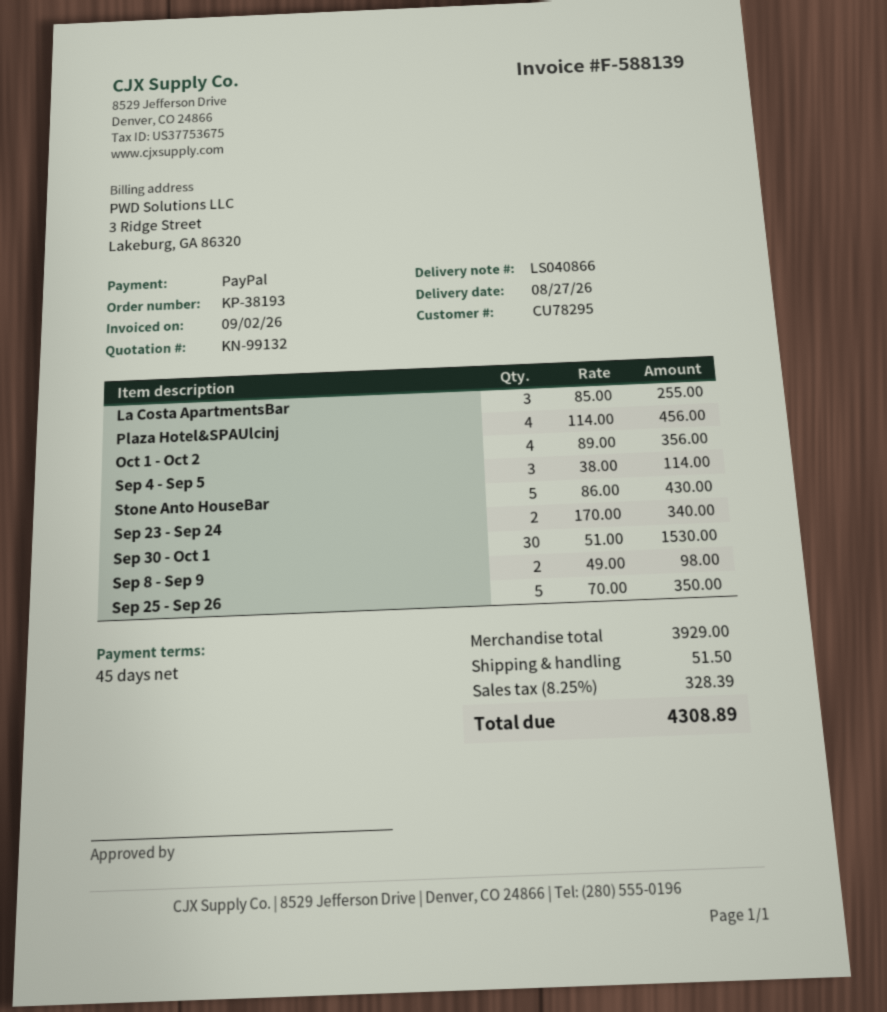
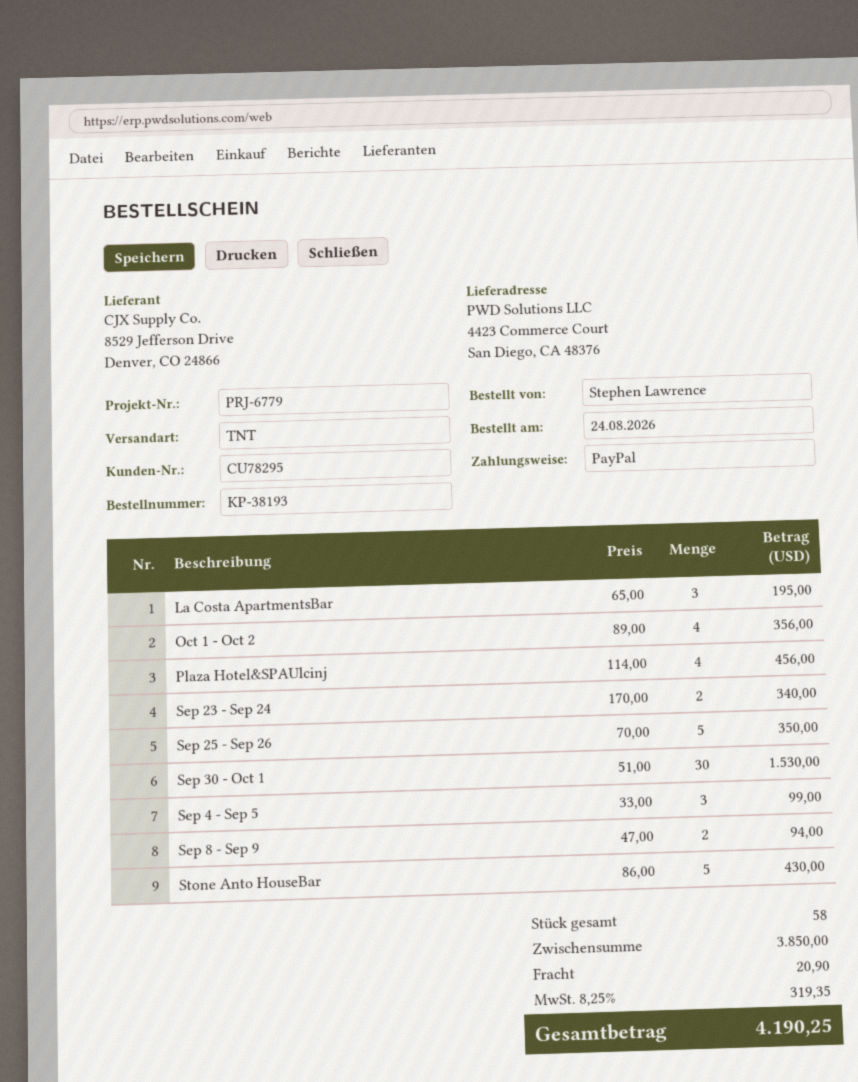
La Costa ApartmentsBar: 3 x 85.00 = 255.00 -> 3 x 65.00 = 195.00
Sep 4 - Sep 5: 3 x 38.00 = 114.00 -> 3 x 33.00 = 99.00
Sep 8 - Sep 9: 2 x 49.00 = 98.00 -> 2 x 47.00 = 94.00
subtotal: 3929.00 -> 3850.00
shipping: 51.50 -> 20.90
tax: 8.25% = 328.39 -> 8.25% = 319.35
total: 4308.89 -> 4190.25

